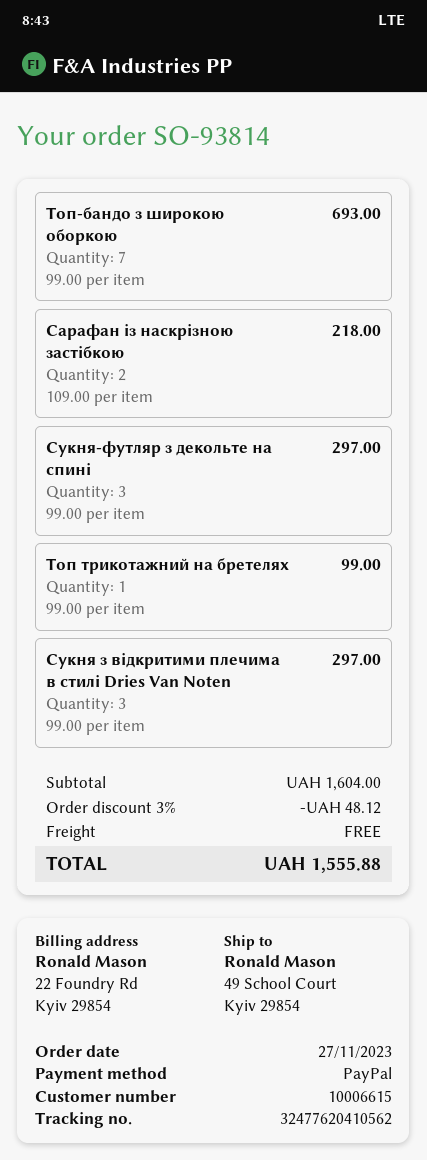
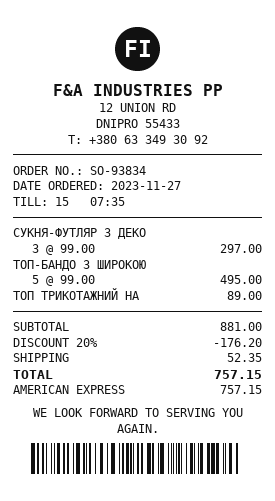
order number: SO-93814 -> SO-93834
payment method: PayPal -> American Express
Топ-бандо з широкою оборкою: 7 x 99.00 = 693.00 -> 5 x 99.00 = 495.00
Сарафан із наскрізною застібкою: 2 x 109.00 = 218.00 -> none
Топ трикотажний на бретелях: 1 x 99.00 = 99.00 -> 1 x 89.00 = 89.00
Сукня з відкритими плечима в стилі Dries Van Noten: 3 x 99.00 = 297.00 -> none
subtotal: 1604.00 -> 881.00
discount: 3% = 48.12 -> 20% = 176.20
shipping: 0.00 -> 52.35
total: 1555.88 -> 757.15

